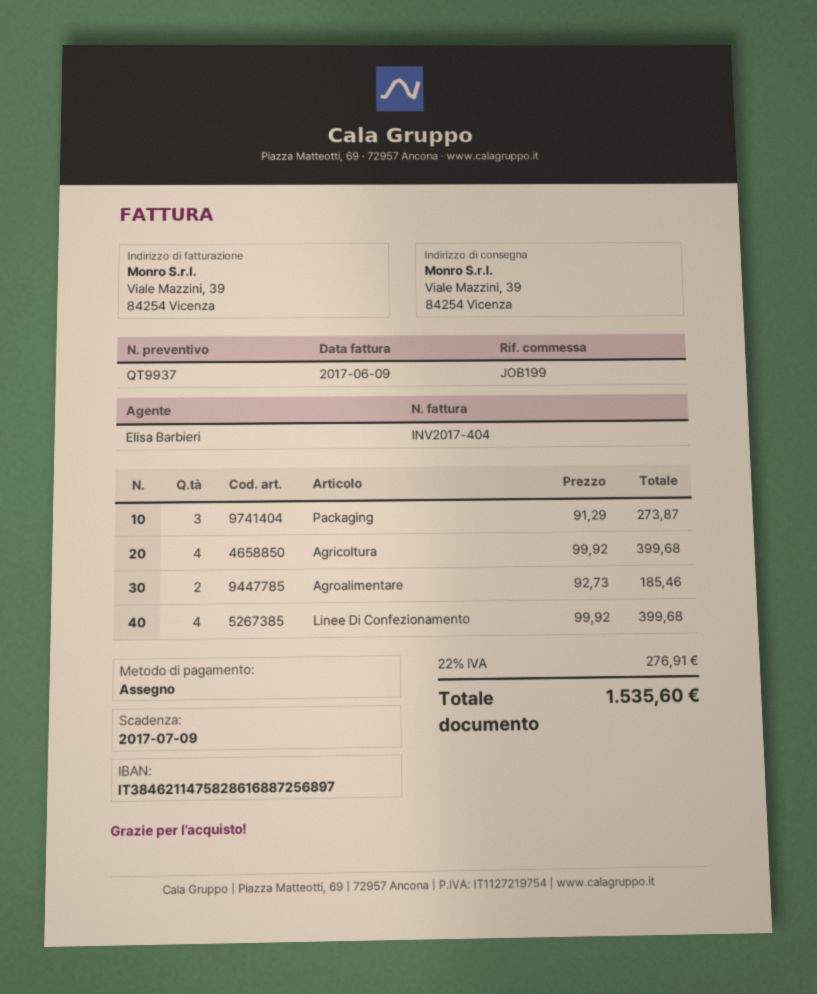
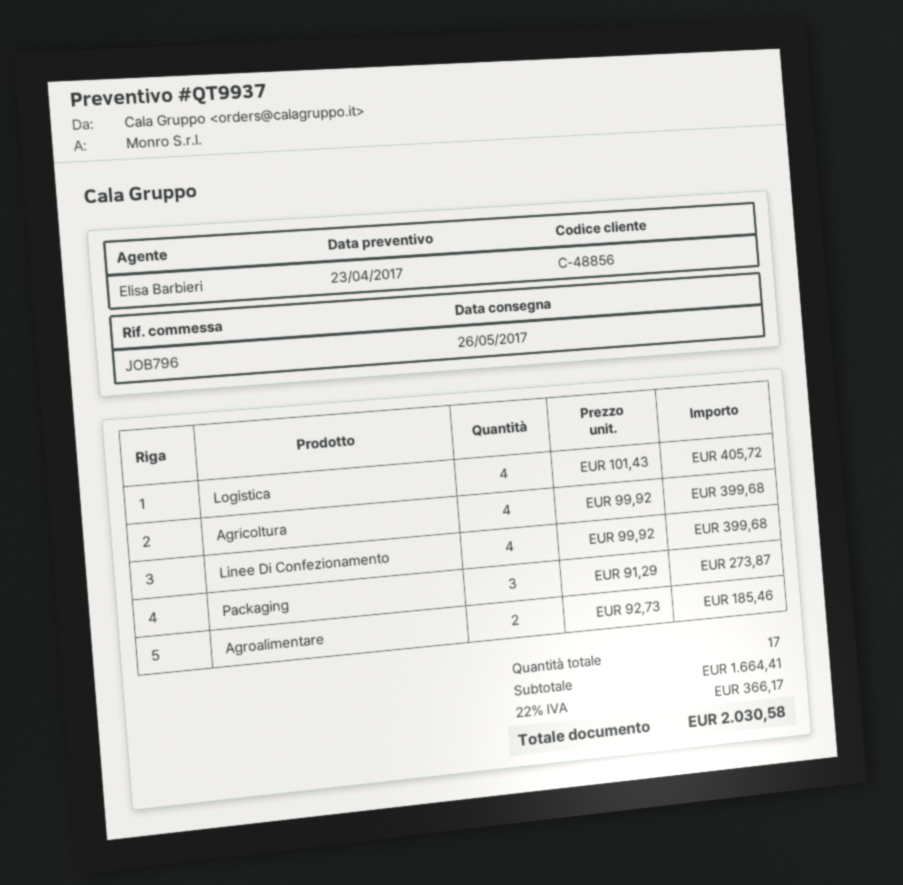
reference: JOB199 -> JOB796
Logistica: none -> 4 x 101.43 = 405.72
tax: 22% = 276.91 -> 22% = 366.17
total: 1535.60 -> 2030.58

